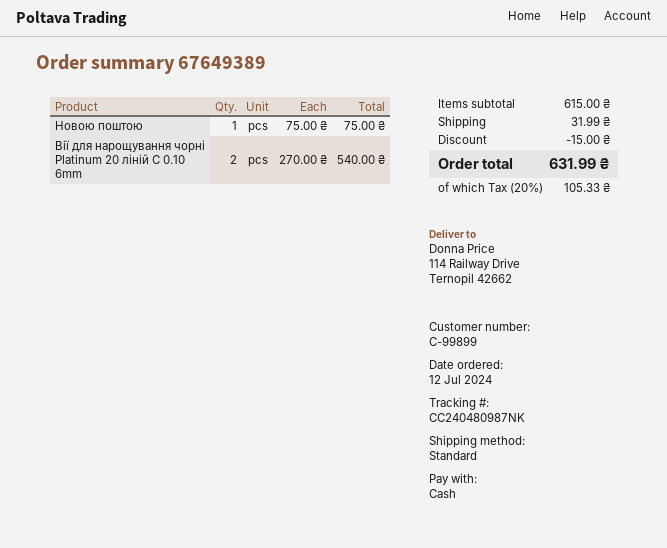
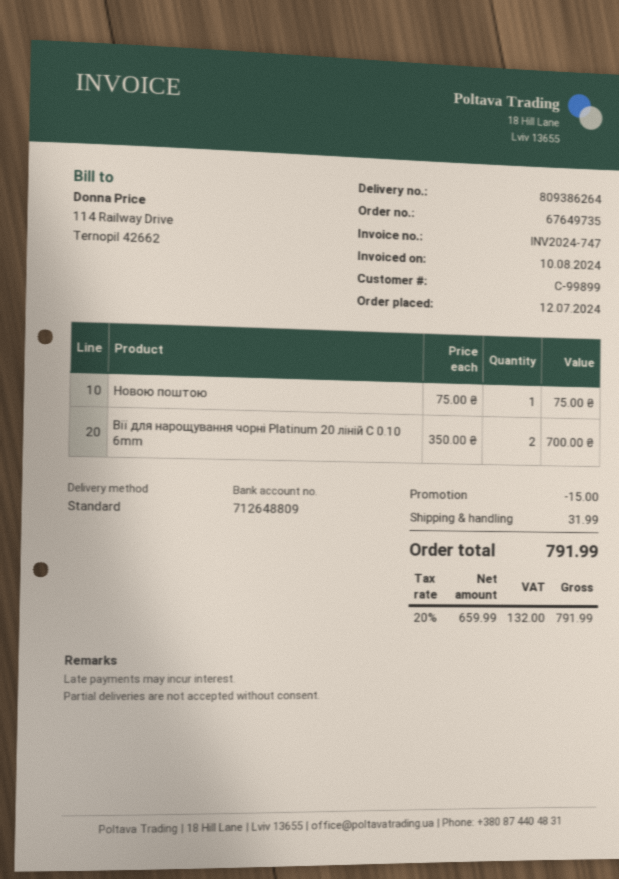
order number: 67649389 -> 67649735
Вії для нарощування чорні Platinum 20 ліній C 0.10 6mm: 2 x 270.00 = 540.00 -> 2 x 350.00 = 700.00
tax: 20% = 105.33 -> 20% = 132.00
total: 631.99 -> 791.99

